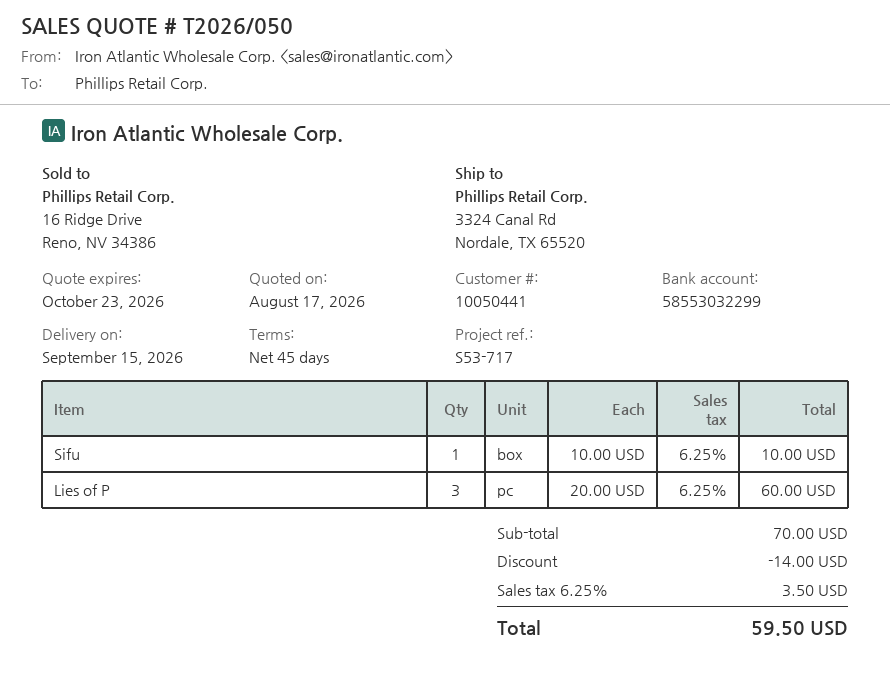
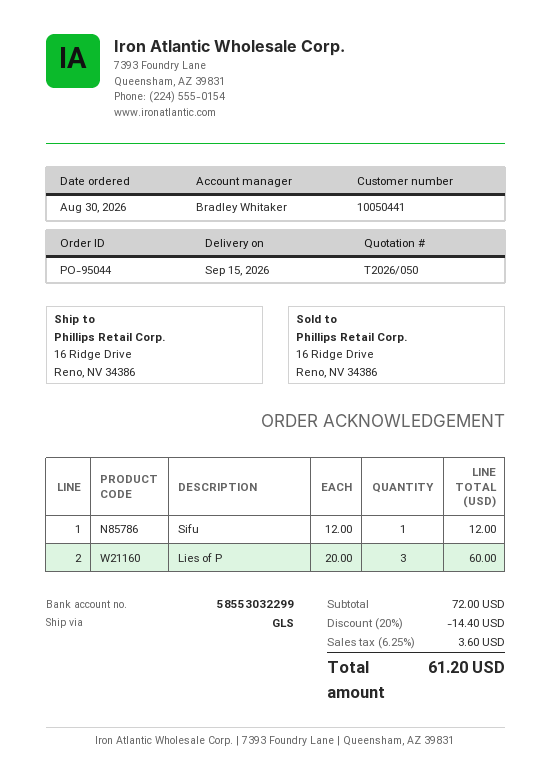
ship to: 3324 Canal Rd, Nordale, TX 65520 -> 16 Ridge Drive, Reno, NV 34386
Sifu: 1 x 10.00 = 10.00 -> 1 x 12.00 = 12.00
subtotal: 70.00 -> 72.00
discount: 14.00 -> 14.40
tax: 6.25% = 3.50 -> 6.25% = 3.60
total: 59.50 -> 61.20

